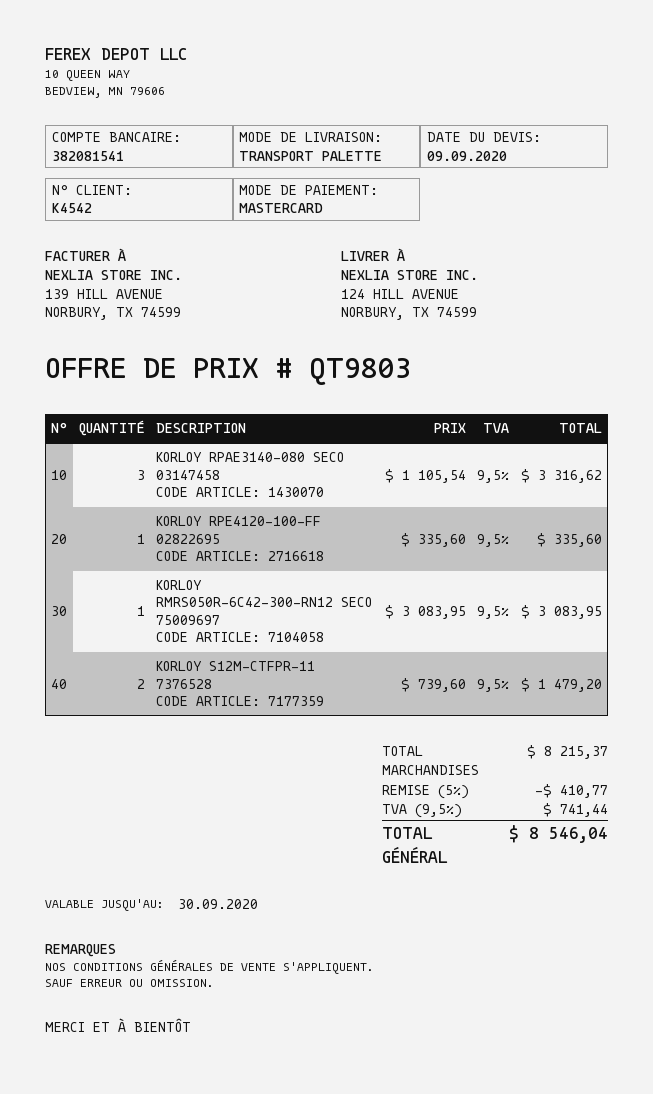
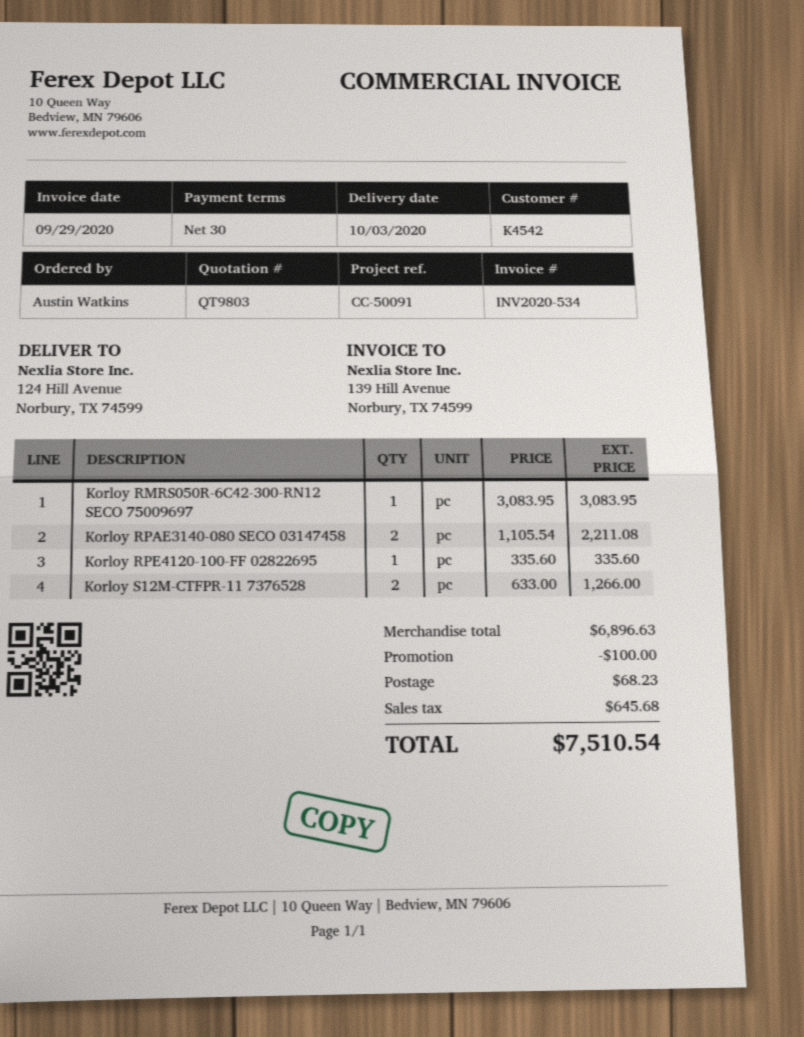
KORLOY RPAE3140-080 SECO 03147458: 3 x 1105.54 = 3316.62 -> 2 x 1105.54 = 2211.08
KORLOY S12M-CTFPR-11 7376528: 2 x 739.60 = 1479.20 -> 2 x 633.00 = 1266.00
subtotal: 8215.37 -> 6896.63
discount: 410.77 -> 100.00
shipping: none -> 68.23
tax: 741.44 -> 645.68
total: 8546.04 -> 7510.54

